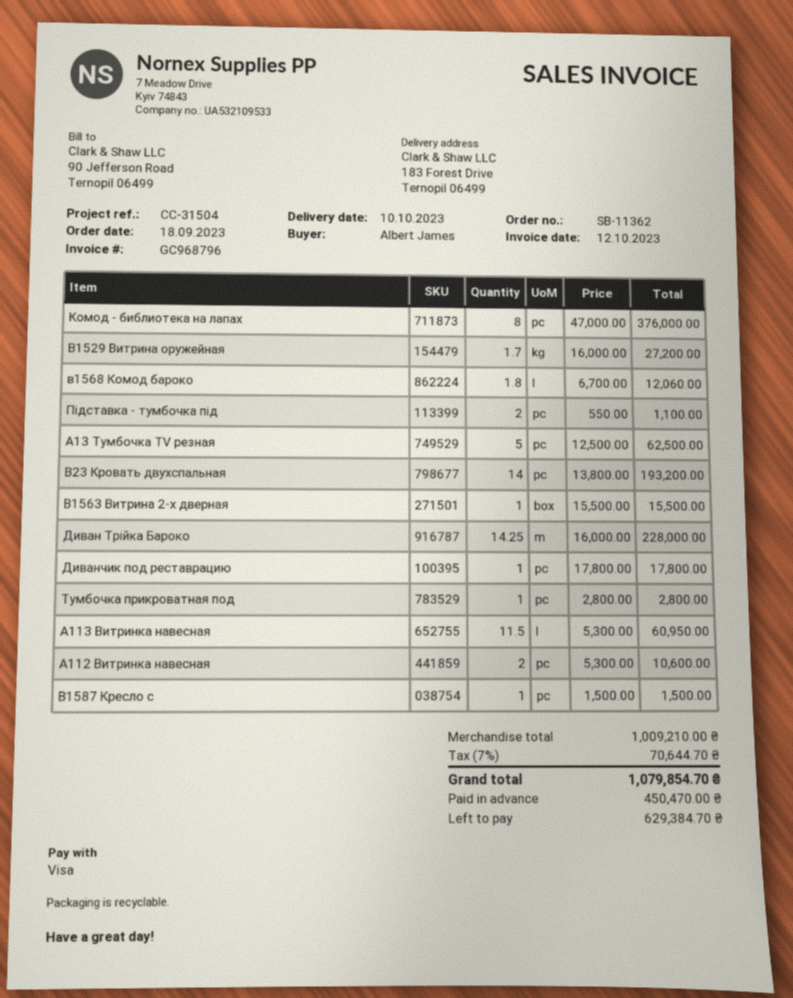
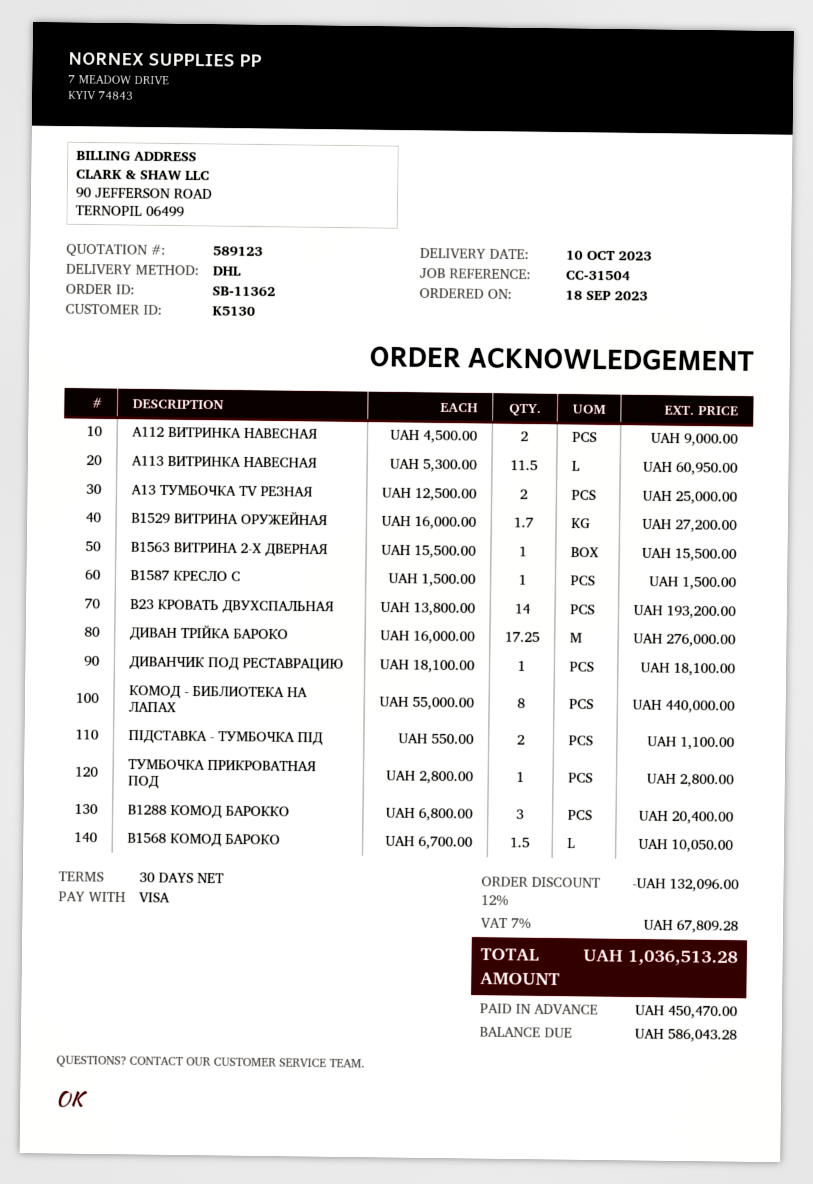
Комод - библиотека на лапах: 8 x 47000.00 = 376000.00 -> 8 x 55000.00 = 440000.00
в1568 Комод бароко: 1.8 x 6700.00 = 12060.00 -> 1.5 x 6700.00 = 10050.00
А13 Тумбочка TV резная: 5 x 12500.00 = 62500.00 -> 2 x 12500.00 = 25000.00
Диван Трійка Бароко: 14.25 x 16000.00 = 228000.00 -> 17.25 x 16000.00 = 276000.00
Диванчик под реставрацию: 1 x 17800.00 = 17800.00 -> 1 x 18100.00 = 18100.00
А112 Витринка навесная: 2 x 5300.00 = 10600.00 -> 2 x 4500.00 = 9000.00
В1288 КОМОД БАРОККО: none -> 3 x 6800.00 = 20400.00
discount: none -> 12% = 132096.00
tax: 7% = 70644.70 -> 7% = 67809.28
total: 1079854.70 -> 1036513.28
balance: 629384.70 -> 586043.28

